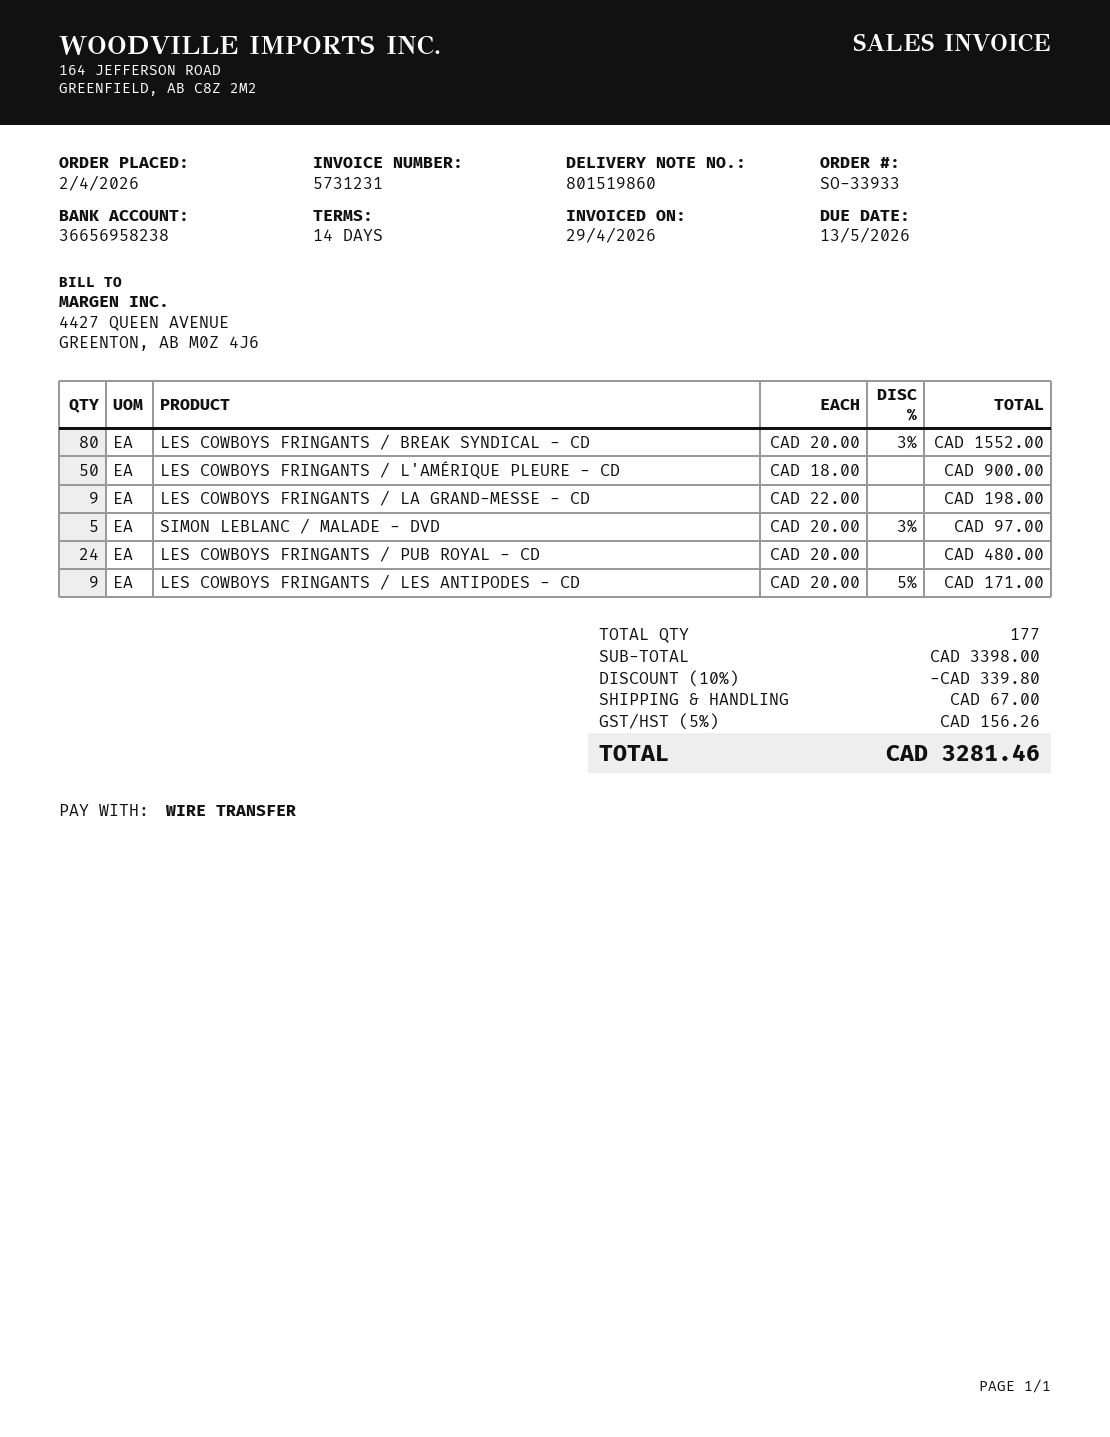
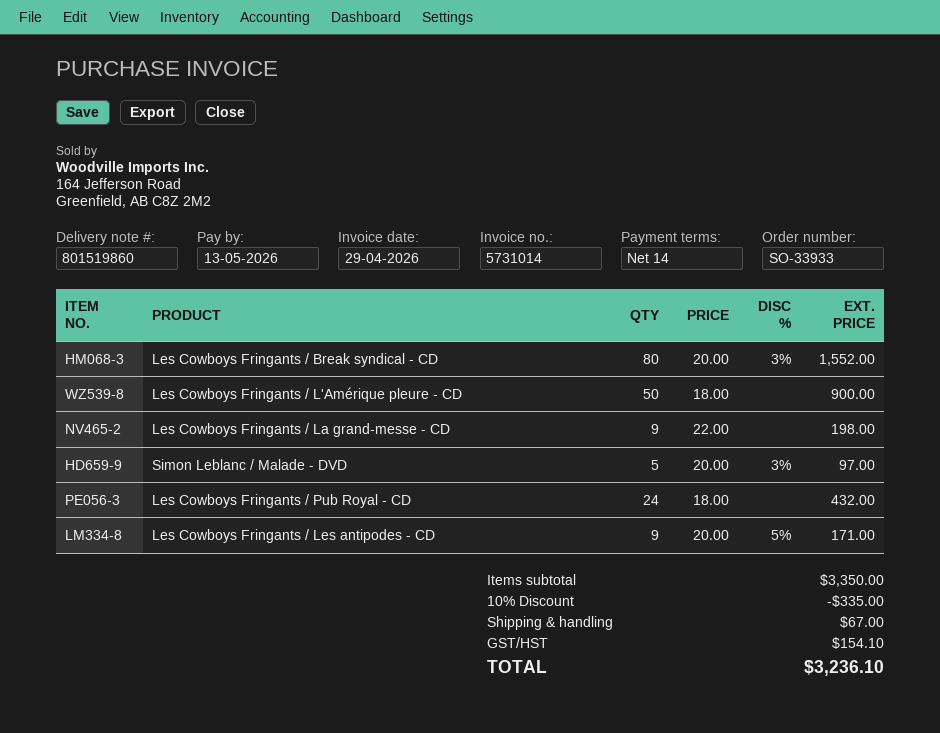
invoice number: 5731231 -> 5731014
LES COWBOYS FRINGANTS / PUB ROYAL - CD: 24 x 20.00 = 480.00 -> 24 x 18.00 = 432.00
subtotal: 3398.00 -> 3350.00
discount: 10% = 339.80 -> 10% = 335.00
tax: 156.26 -> 154.10
total: 3281.46 -> 3236.10

